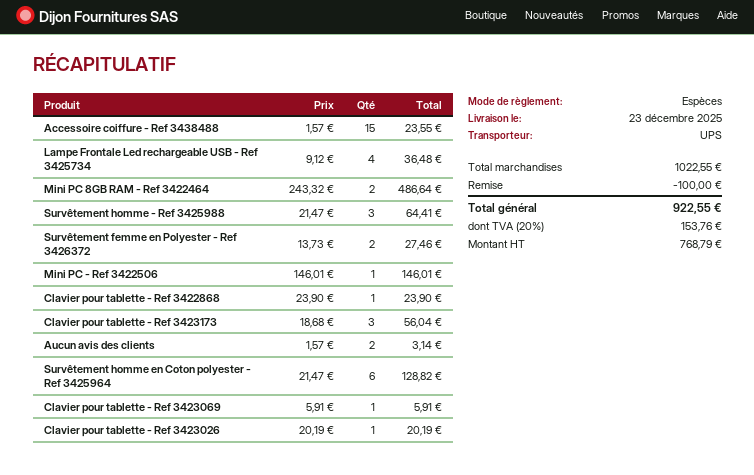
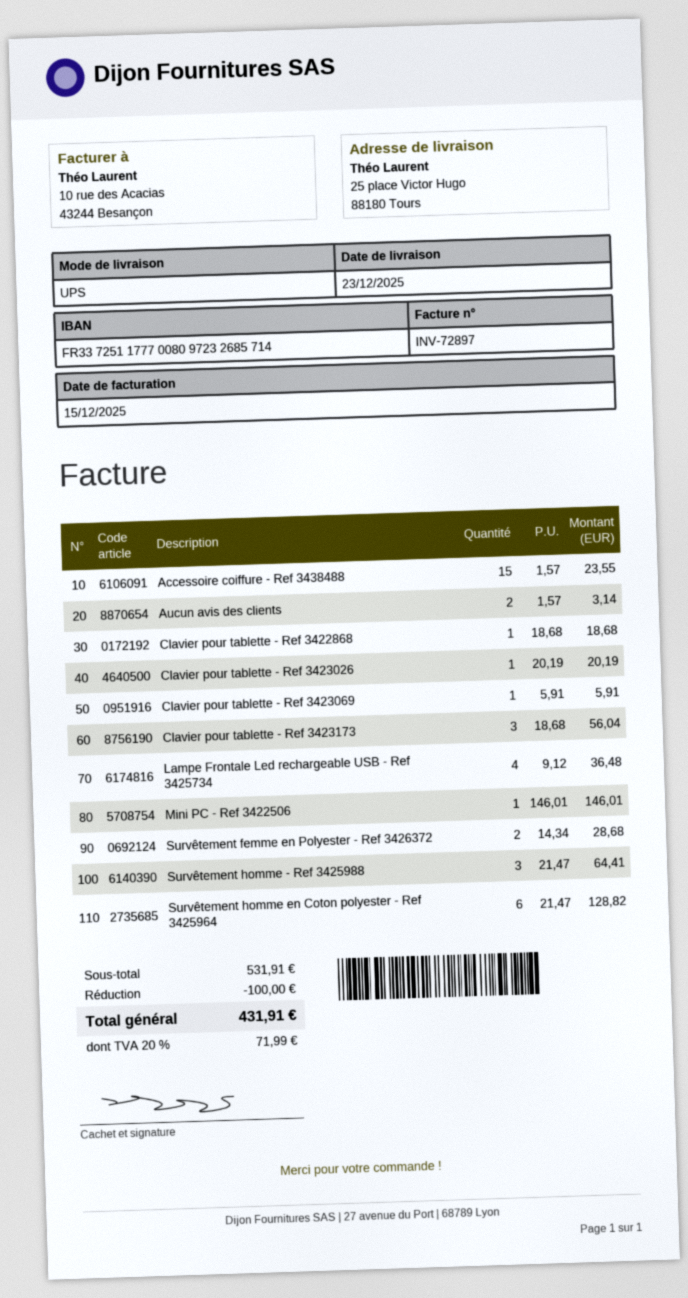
Mini PC 8GB RAM - Ref 3422464: 2 x 243.32 = 486.64 -> none
Survêtement femme en Polyester - Ref 3426372: 2 x 13.73 = 27.46 -> 2 x 14.34 = 28.68
Clavier pour tablette - Ref 3422868: 1 x 23.90 = 23.90 -> 1 x 18.68 = 18.68
subtotal: 1022.55 -> 531.91
tax: 20% = 153.76 -> 20% = 71.99
total: 922.55 -> 431.91

